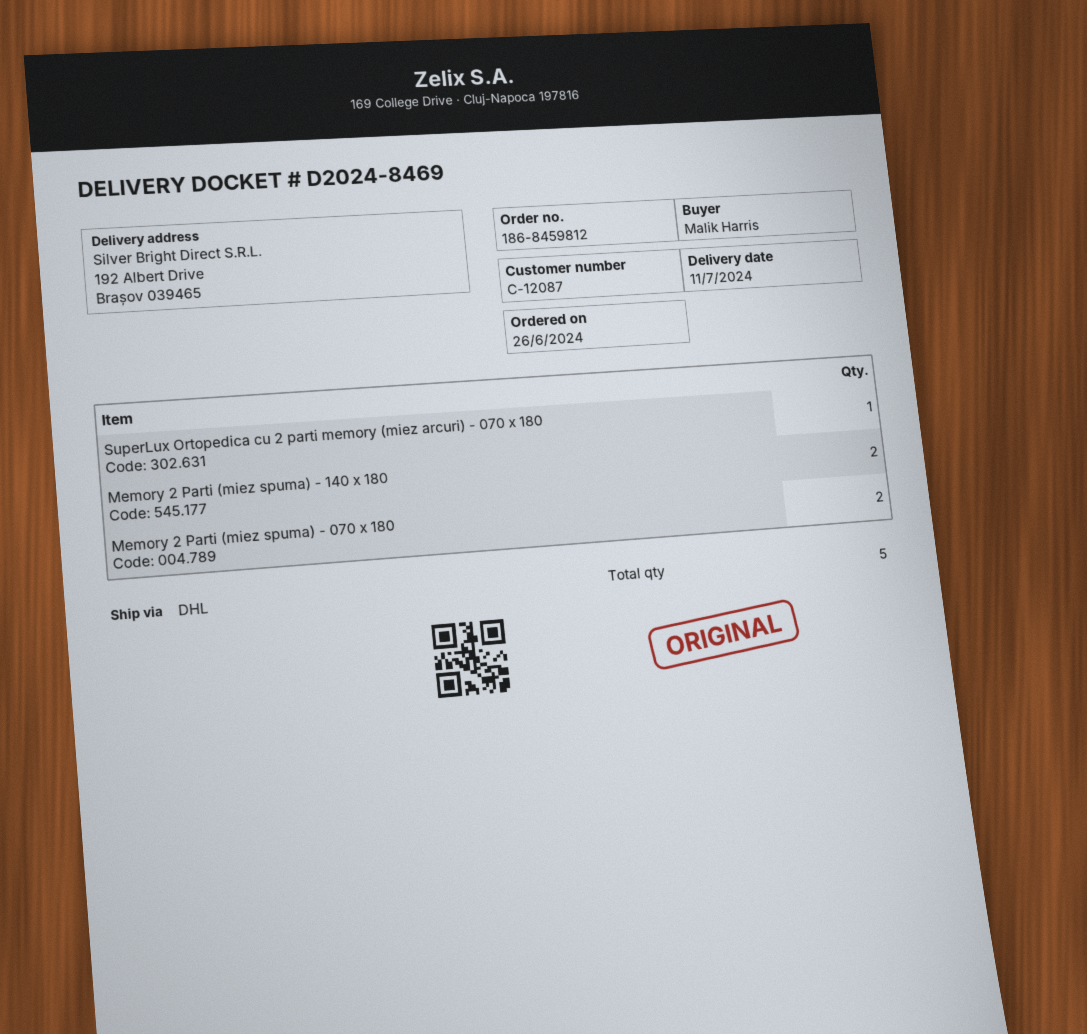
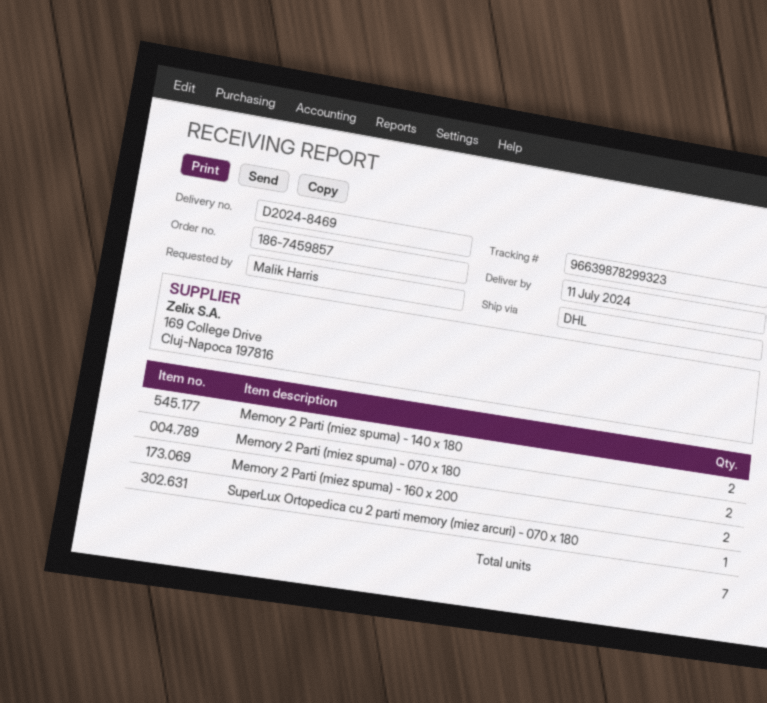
order number: 186-8459812 -> 186-7459857
Memory 2 Parti (miez spuma) - 160 x 200: none -> 2
total quantity: 5 -> 7

